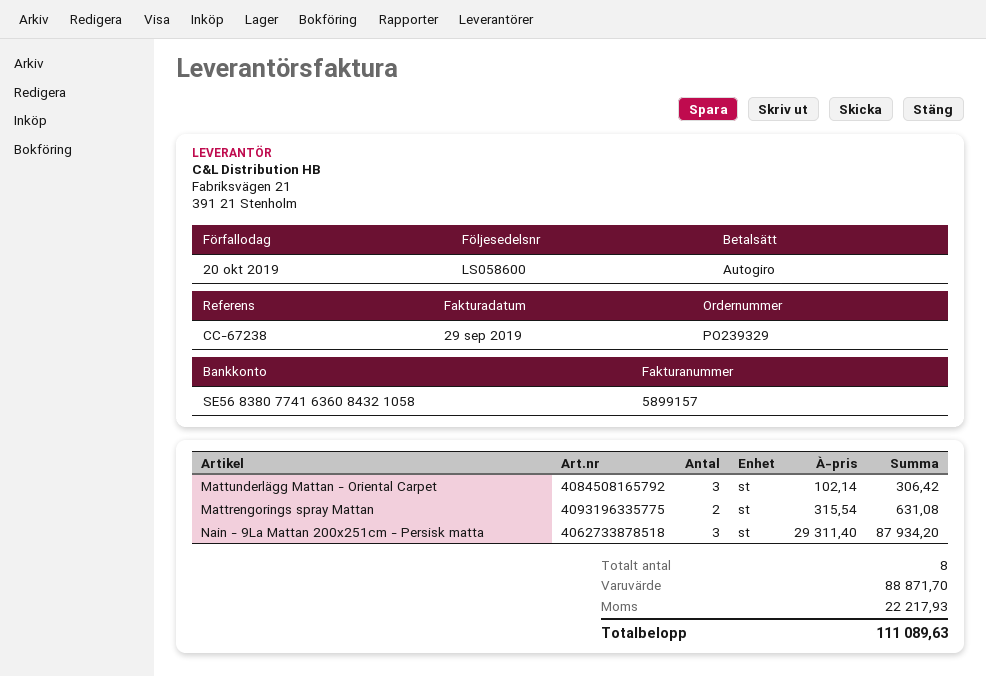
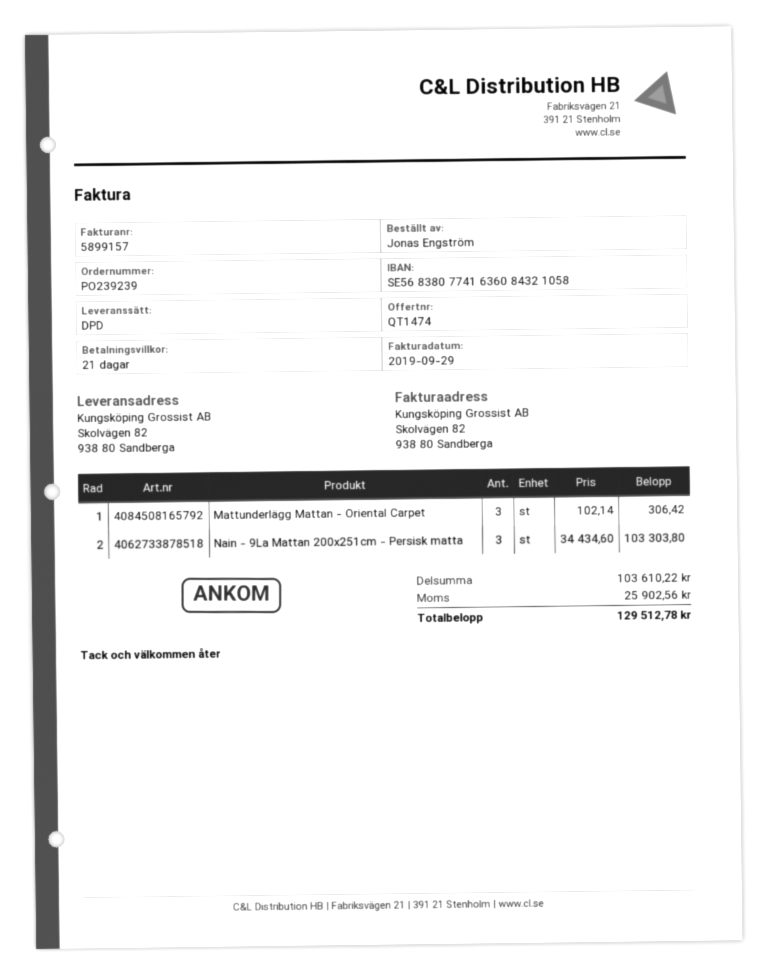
order number: PO239329 -> PO239239
Mattrengorings spray Mattan: 2 x 315.54 = 631.08 -> none
Nain - 9La Mattan 200x251cm - Persisk matta: 3 x 29311.40 = 87934.20 -> 3 x 34434.60 = 103303.80
subtotal: 88871.70 -> 103610.22
tax: 22217.93 -> 25902.56
total: 111089.63 -> 129512.78

